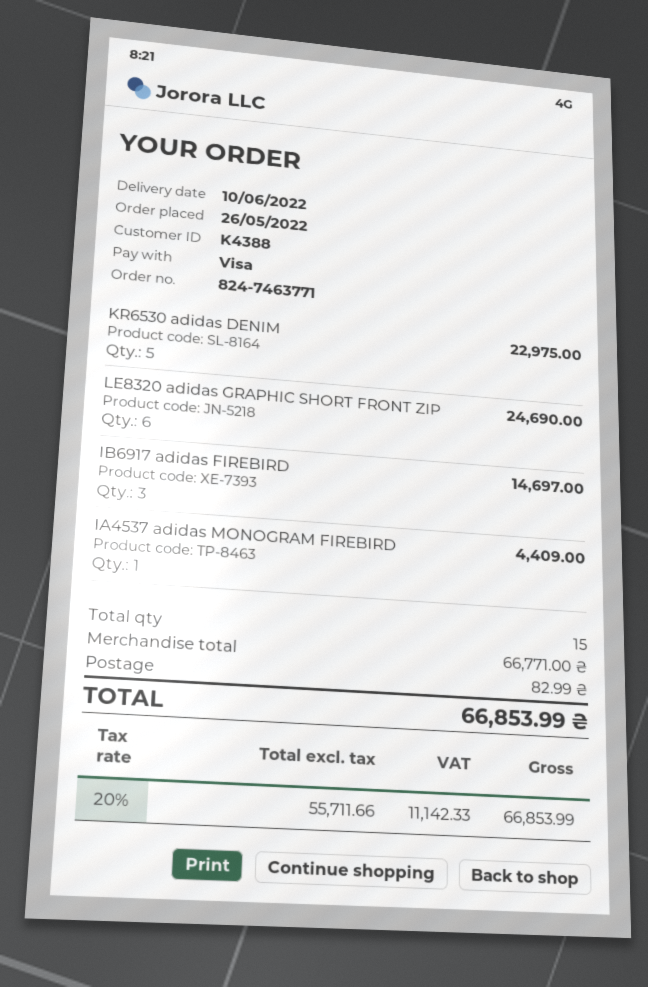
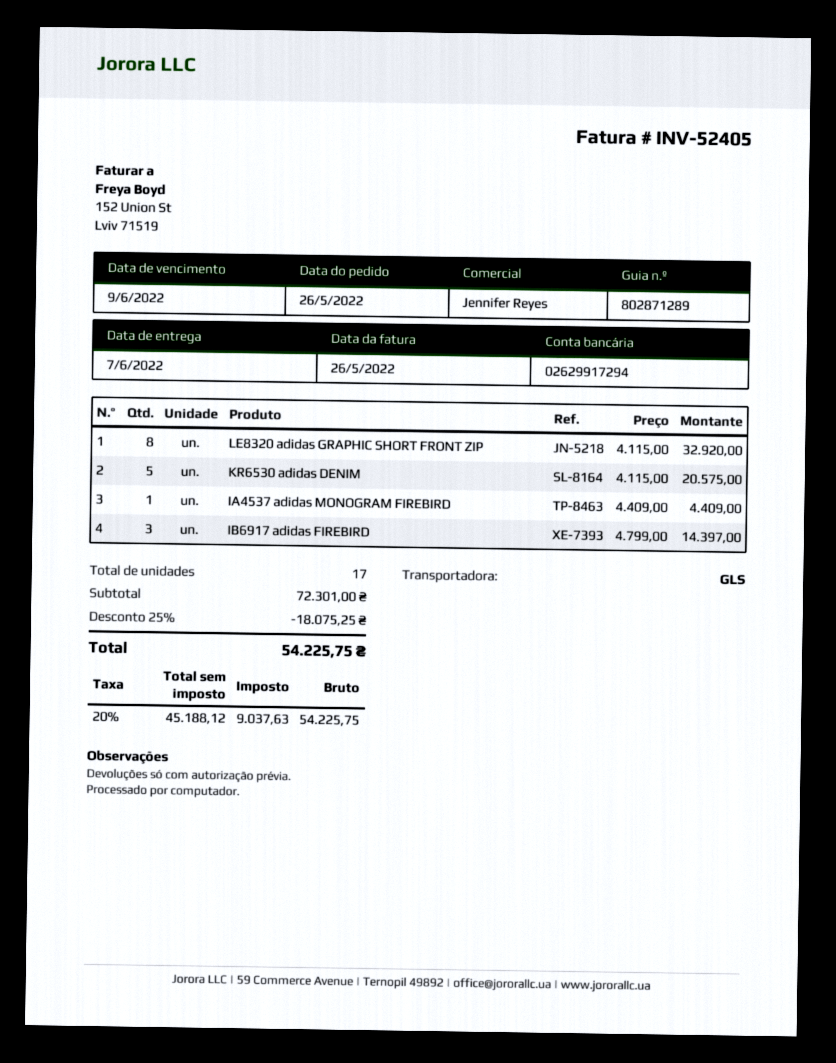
delivery date: 2022-06-10 -> 2022-06-07
KR6530 adidas DENIM: 5 for 22975.00 -> 5 for 20575.00
LE8320 adidas GRAPHIC SHORT FRONT ZIP: 6 for 24690.00 -> 8 for 32920.00
IB6917 adidas FIREBIRD: 3 for 14697.00 -> 3 for 14397.00
total quantity: 15 -> 17
subtotal: 66771.00 -> 72301.00
discount: none -> 25% = 18075.25
shipping: 82.99 -> none
net: 55711.66 -> 45188.12
tax: 20% = 11142.33 -> 20% = 9037.63
total: 66853.99 -> 54225.75

